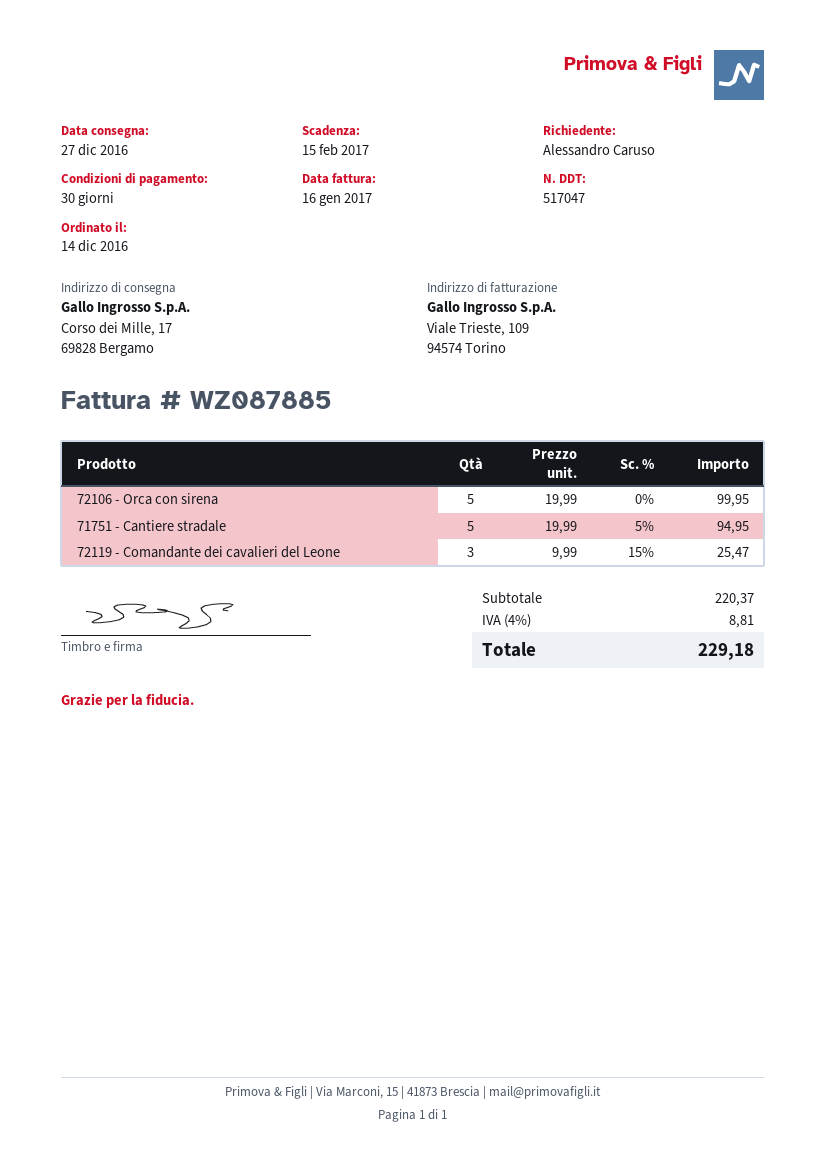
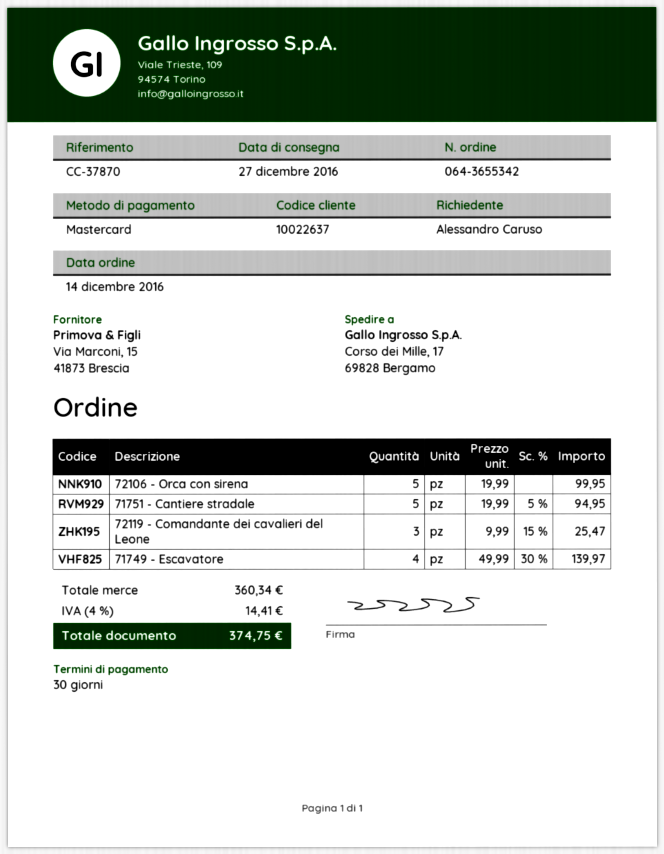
71749 - Escavatore: none -> 4 x 49.99 - 30% = 139.97
subtotal: 220.37 -> 360.34
tax: 4% = 8.81 -> 4% = 14.41
total: 229.18 -> 374.75

